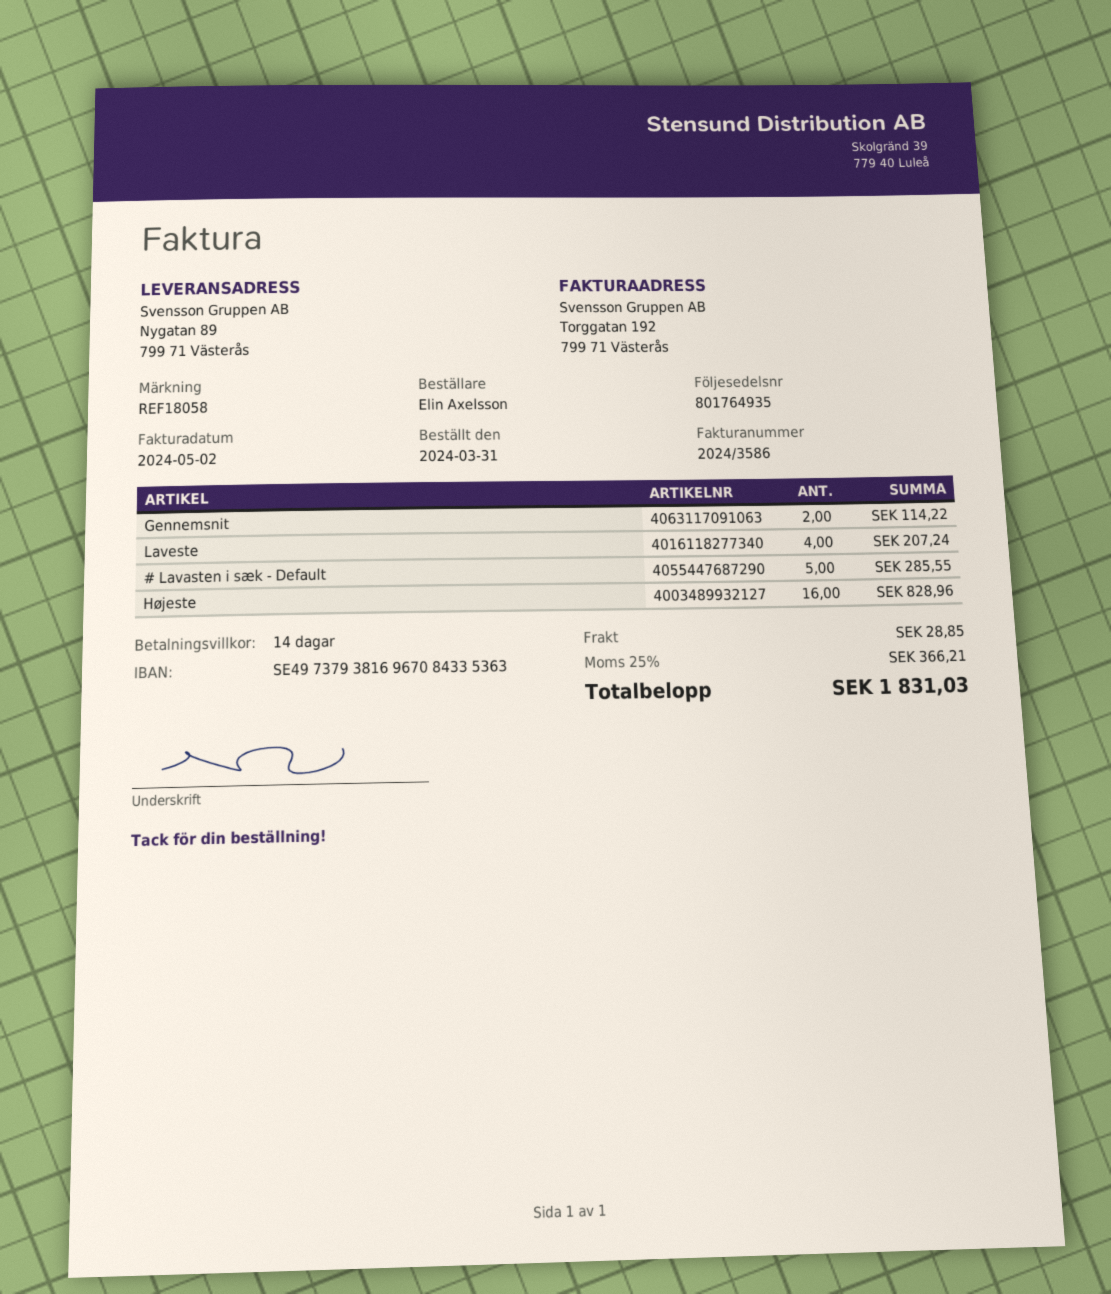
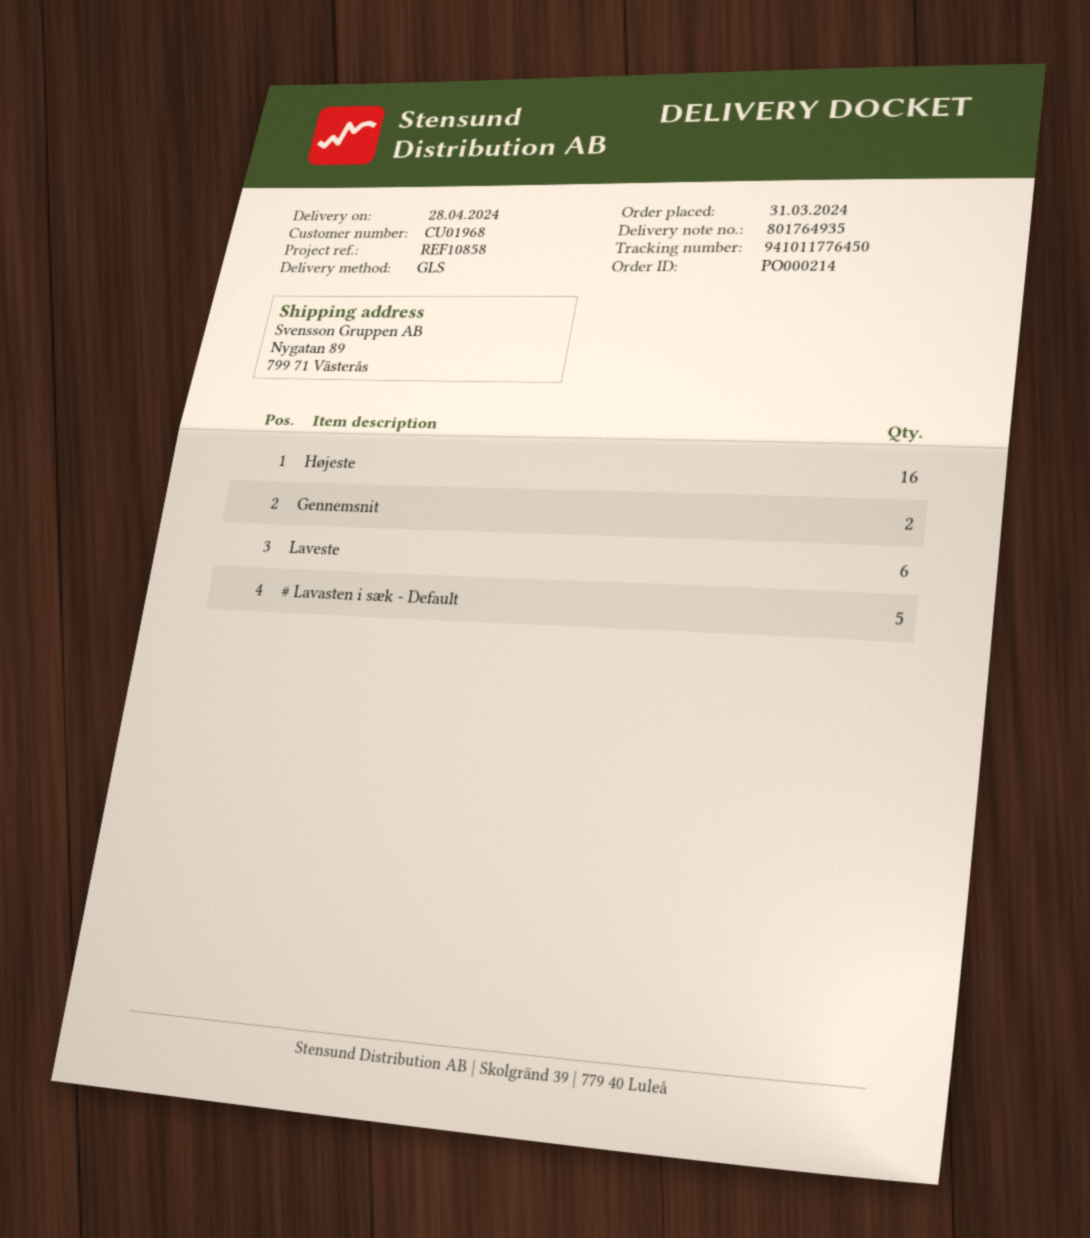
reference: REF18058 -> REF10858
Laveste: 4 -> 6

